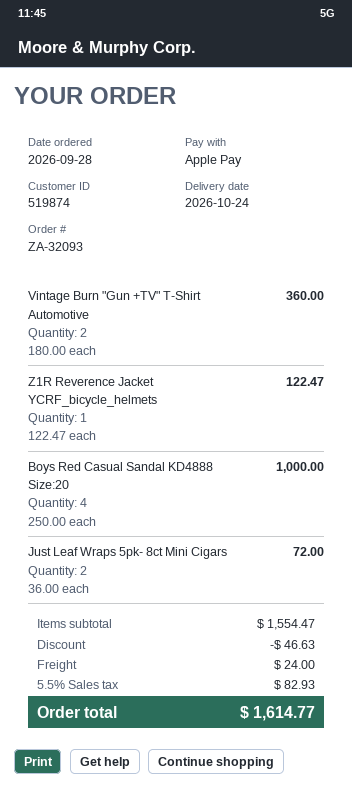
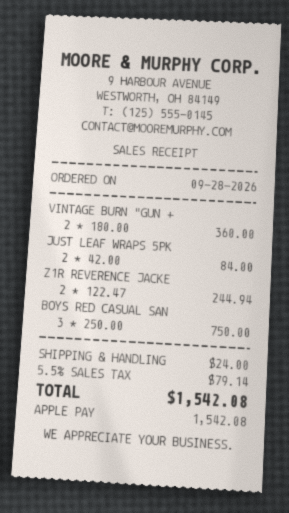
Z1R Reverence Jacket YCRF_bicycle_helmets: 1 x 122.47 = 122.47 -> 2 x 122.47 = 244.94
Boys Red Casual Sandal KD4888 Size:20: 4 x 250.00 = 1000.00 -> 3 x 250.00 = 750.00
Just Leaf Wraps 5pk- 8ct Mini Cigars: 2 x 36.00 = 72.00 -> 2 x 42.00 = 84.00
discount: 46.63 -> none
tax: 5.5% = 82.93 -> 5.5% = 79.14
total: 1614.77 -> 1542.08

